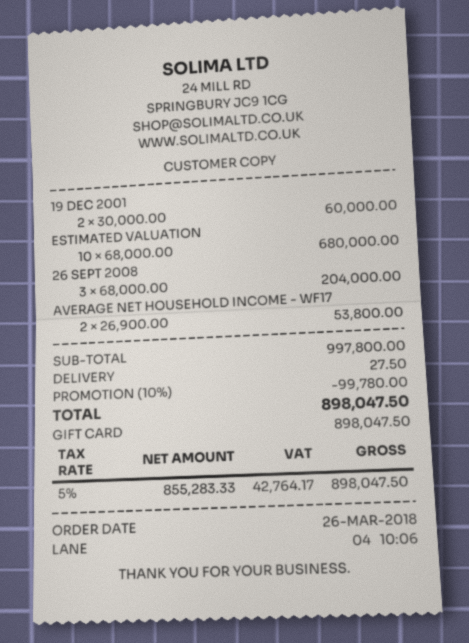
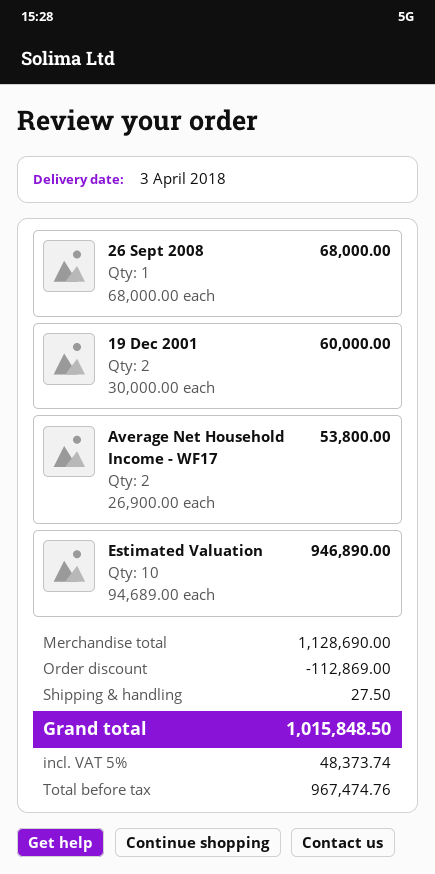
ESTIMATED VALUATION: 10 x 68000.00 = 680000.00 -> 10 x 94689.00 = 946890.00
26 SEPT 2008: 3 x 68000.00 = 204000.00 -> 1 x 68000.00 = 68000.00
subtotal: 997800.00 -> 1128690.00
discount: 99780.00 -> 112869.00
net: 855283.33 -> 967474.76
tax: 5% = 42764.17 -> 5% = 48373.74
total: 898047.50 -> 1015848.50

